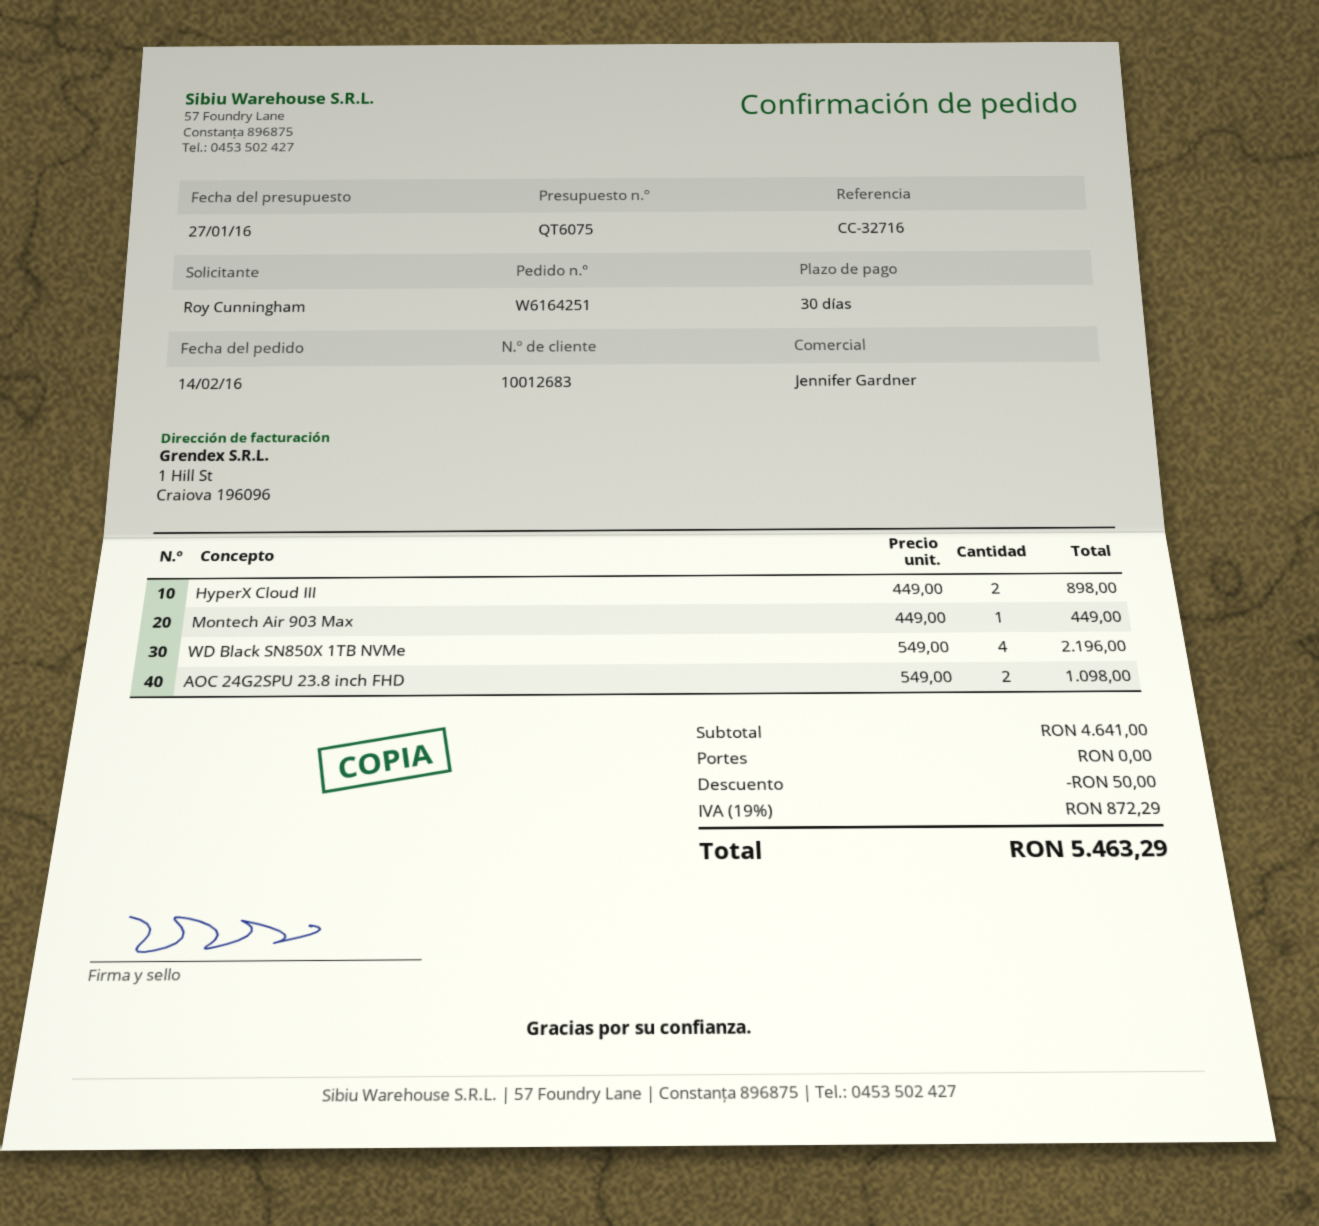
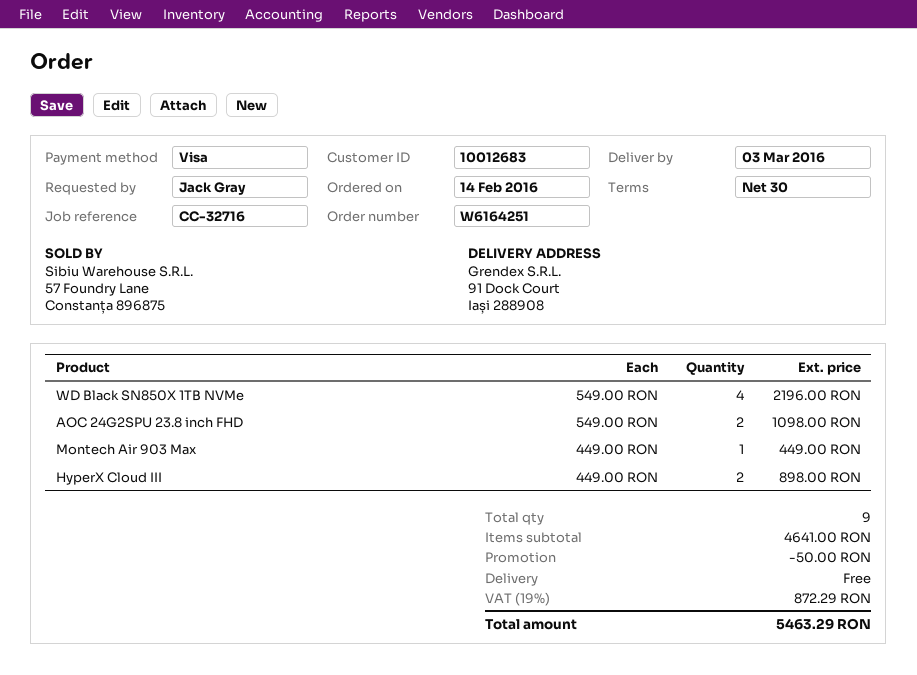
ordered by: Roy Cunningham -> Jack Gray

